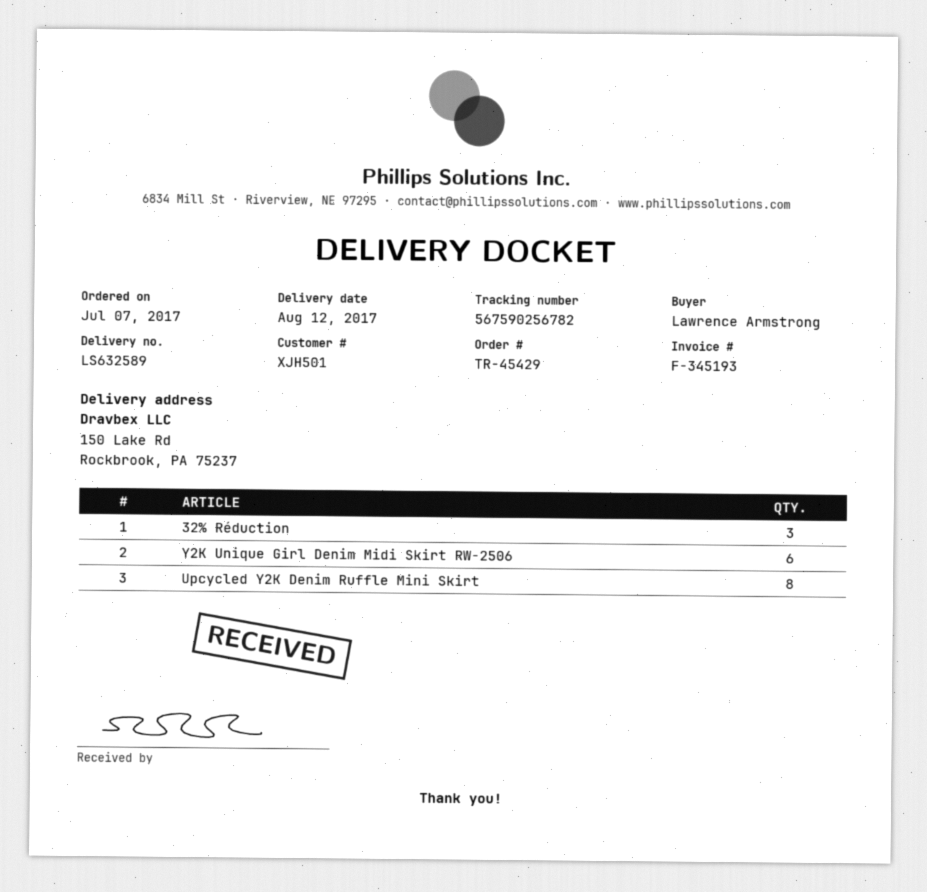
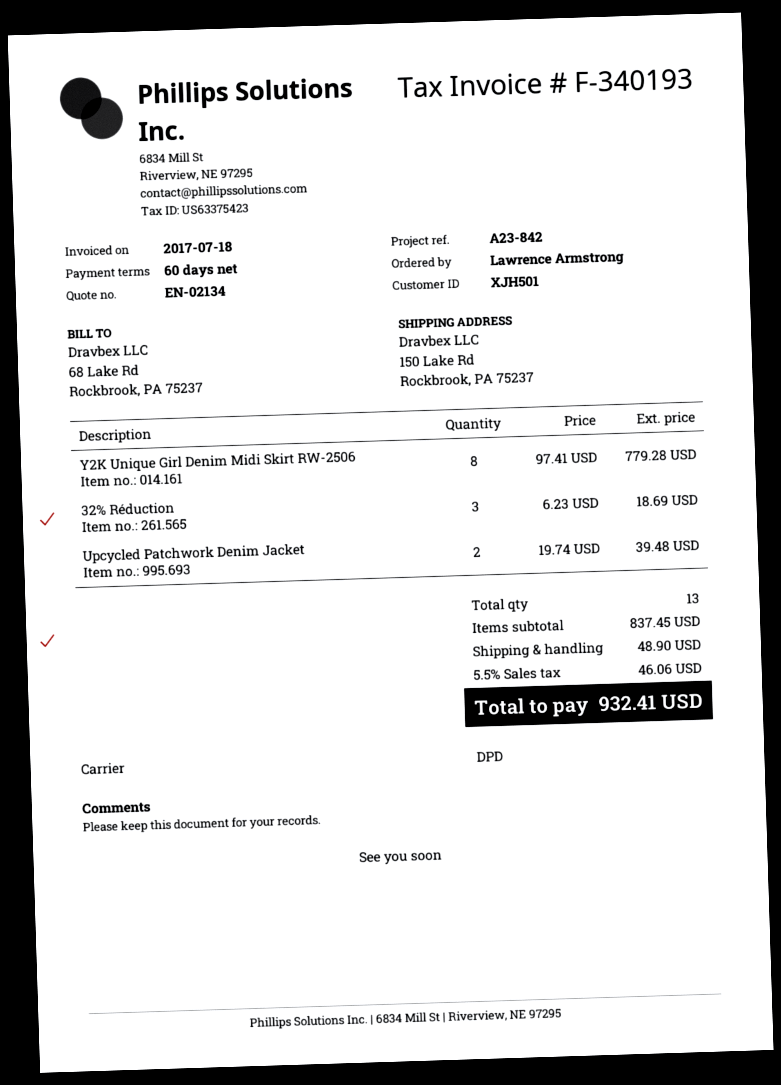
invoice number: F-345193 -> F-340193
Y2K Unique Girl Denim Midi Skirt RW-2506: 6 -> 8
Upcycled Y2K Denim Ruffle Mini Skirt: 8 -> none
Upcycled Patchwork Denim Jacket: none -> 2

